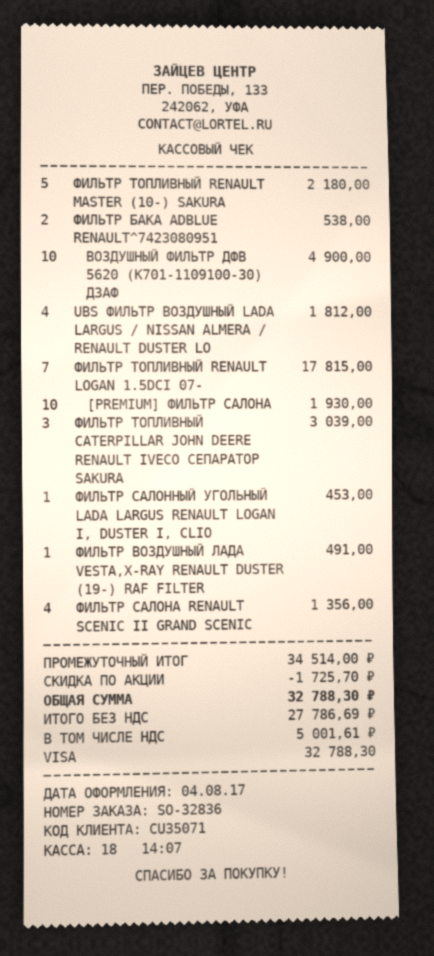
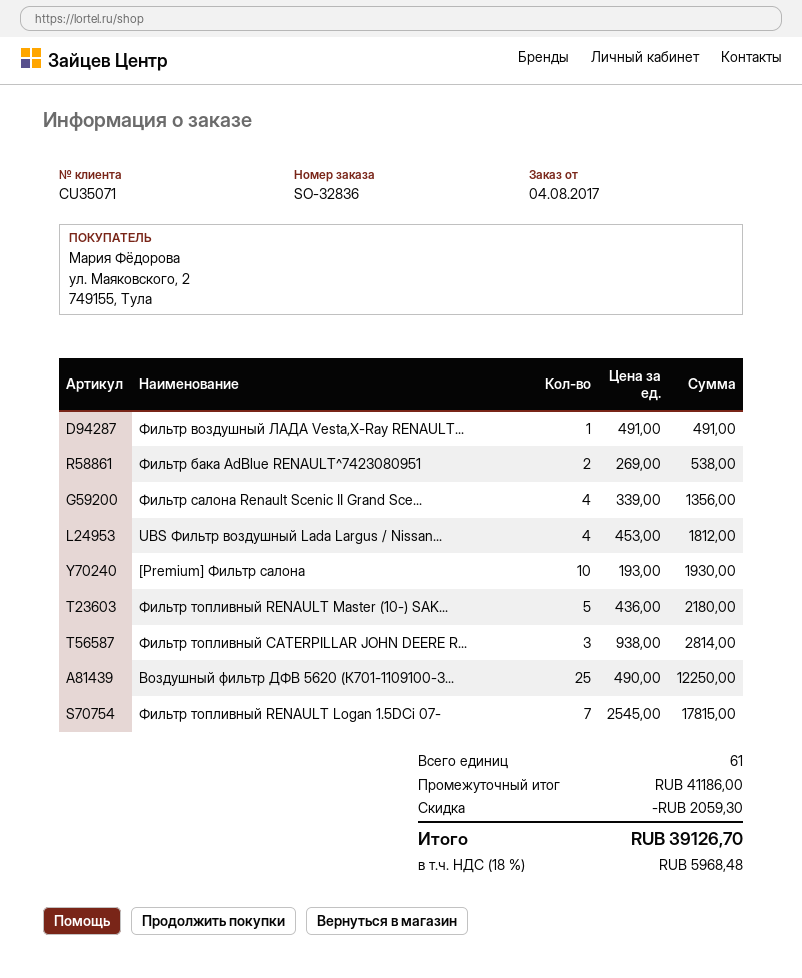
ВОЗДУШНЫЙ ФИЛЬТР ДФВ 5620 (К701-1109100-30) ДЗАФ: 10 for 4900.00 -> 25 for 12250.00
ФИЛЬТР ТОПЛИВНЫЙ CATERPILLAR JOHN DEERE RENAULT IVECO СЕПАРАТОР SAKURA: 3 for 3039.00 -> 3 for 2814.00
ФИЛЬТР САЛОННЫЙ УГОЛЬНЫЙ LADA LARGUS RENAULT LOGAN I, DUSTER I, CLIO: 1 for 453.00 -> none
subtotal: 34514.00 -> 41186.00
discount: 1725.70 -> 2059.30
tax: 5001.61 -> 5968.48
total: 32788.30 -> 39126.70

